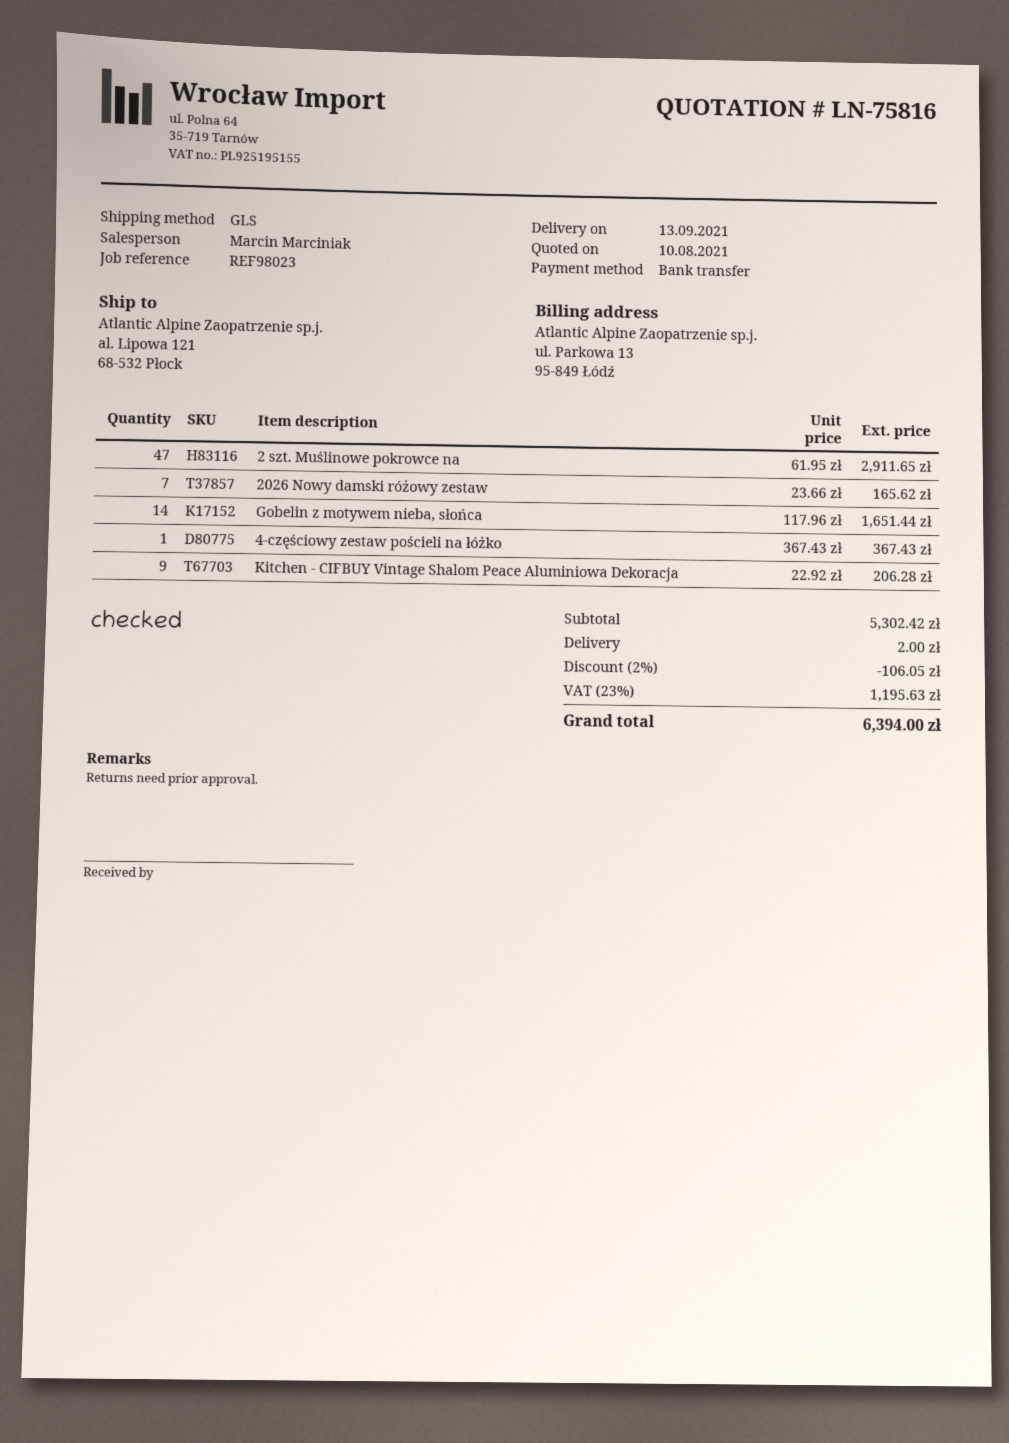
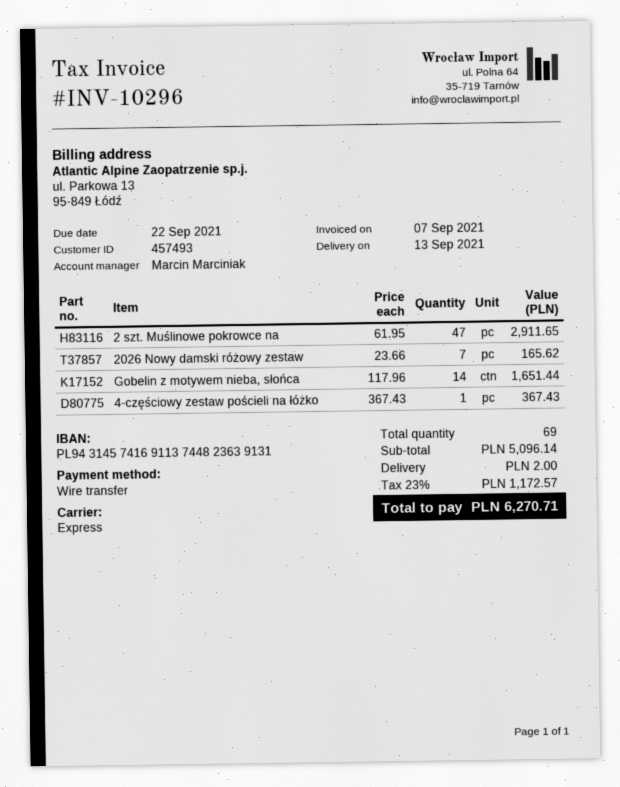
shipping method: GLS -> express
Kitchen - CIFBUY Vintage Shalom Peace Aluminiowa Dekoracja: 9 x 22.92 = 206.28 -> none
subtotal: 5302.42 -> 5096.14
discount: 2% = 106.05 -> none
tax: 23% = 1195.63 -> 23% = 1172.57
total: 6394.00 -> 6270.71

